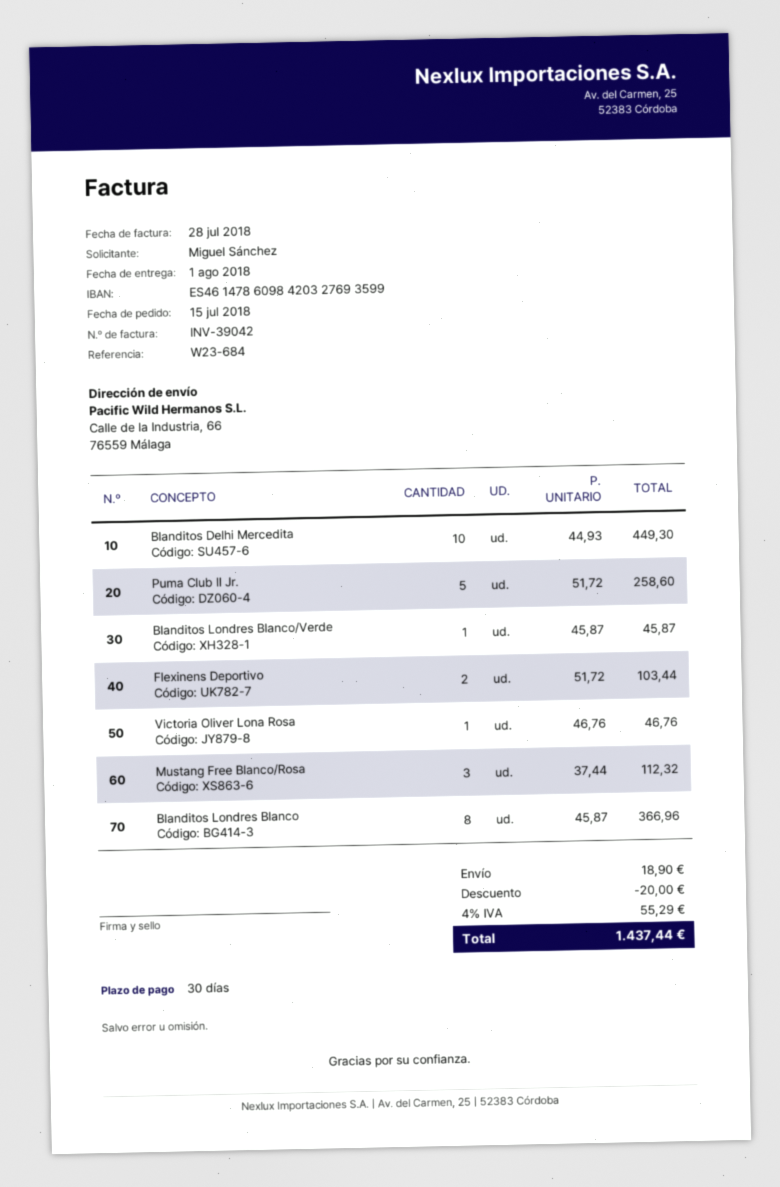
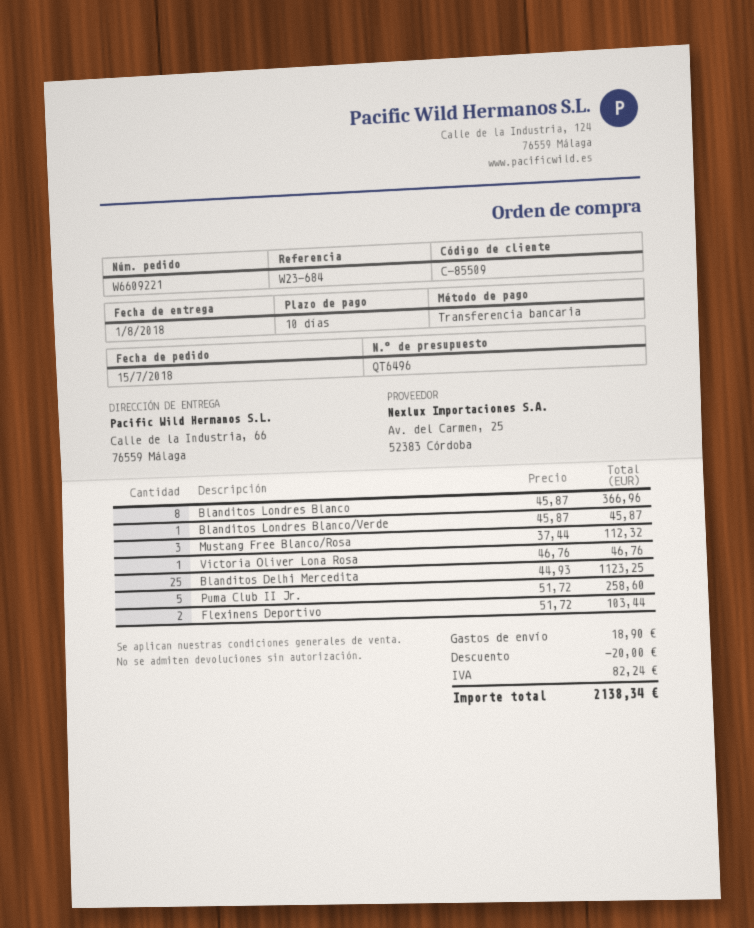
payment terms: 30 days -> 10 days
Blanditos Delhi Mercedita: 10 x 44.93 = 449.30 -> 25 x 44.93 = 1123.25
tax: 55.29 -> 82.24
total: 1437.44 -> 2138.34

